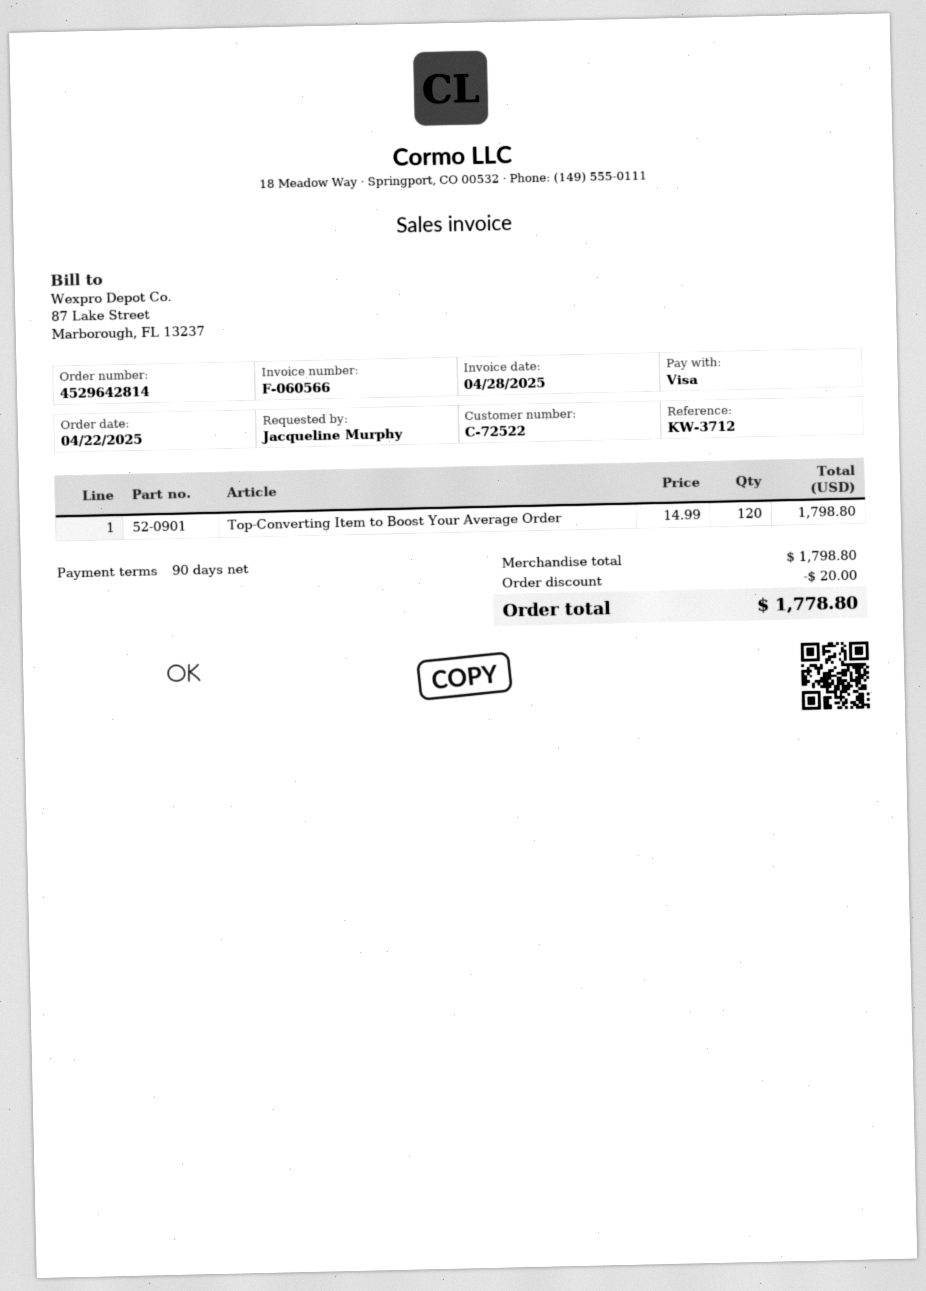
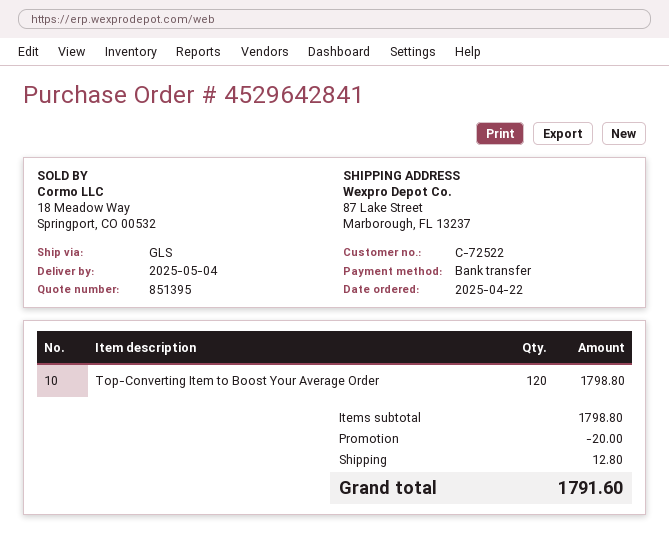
order number: 4529642814 -> 4529642841
payment method: Visa -> bank transfer
shipping: none -> 12.80
total: 1778.80 -> 1791.60

